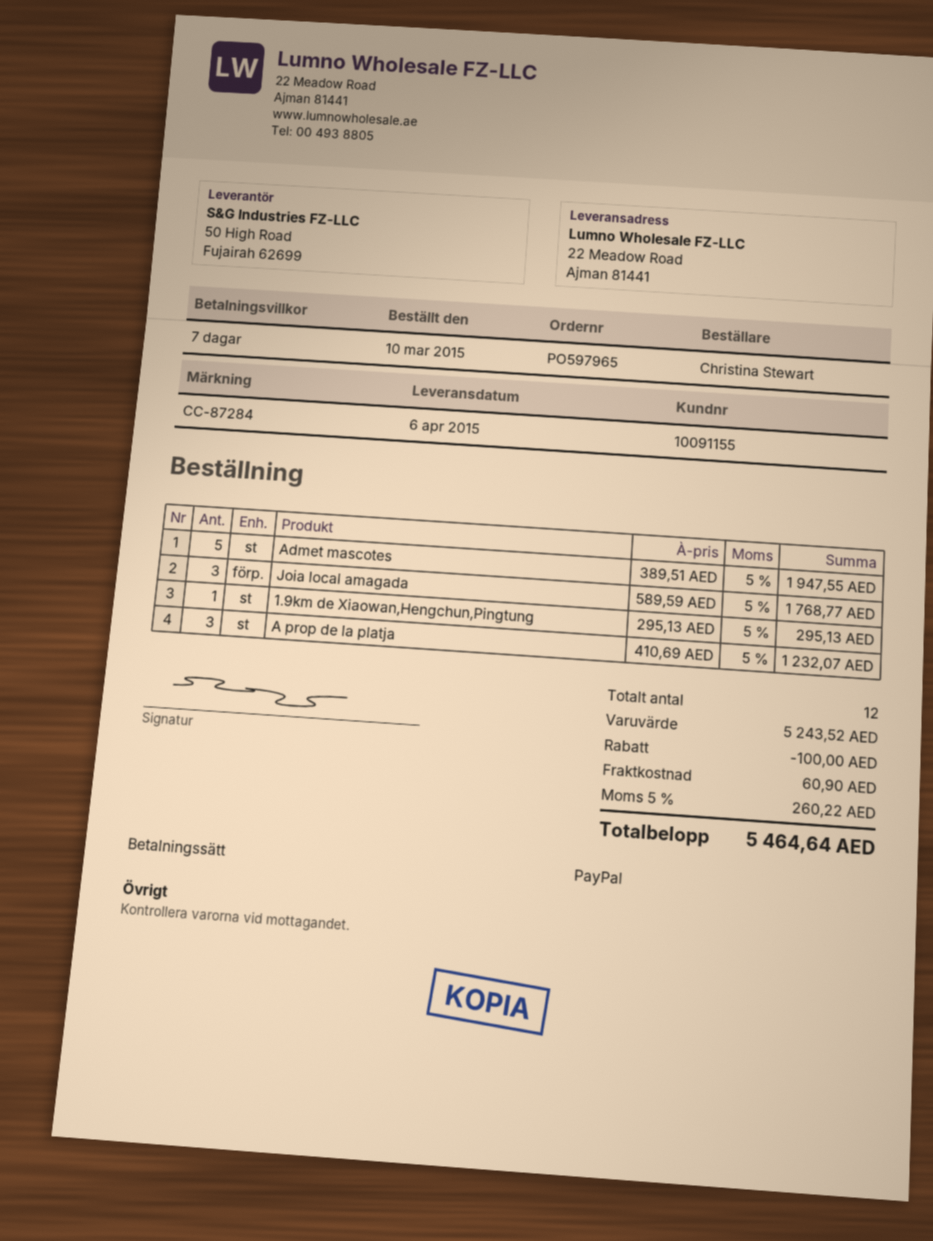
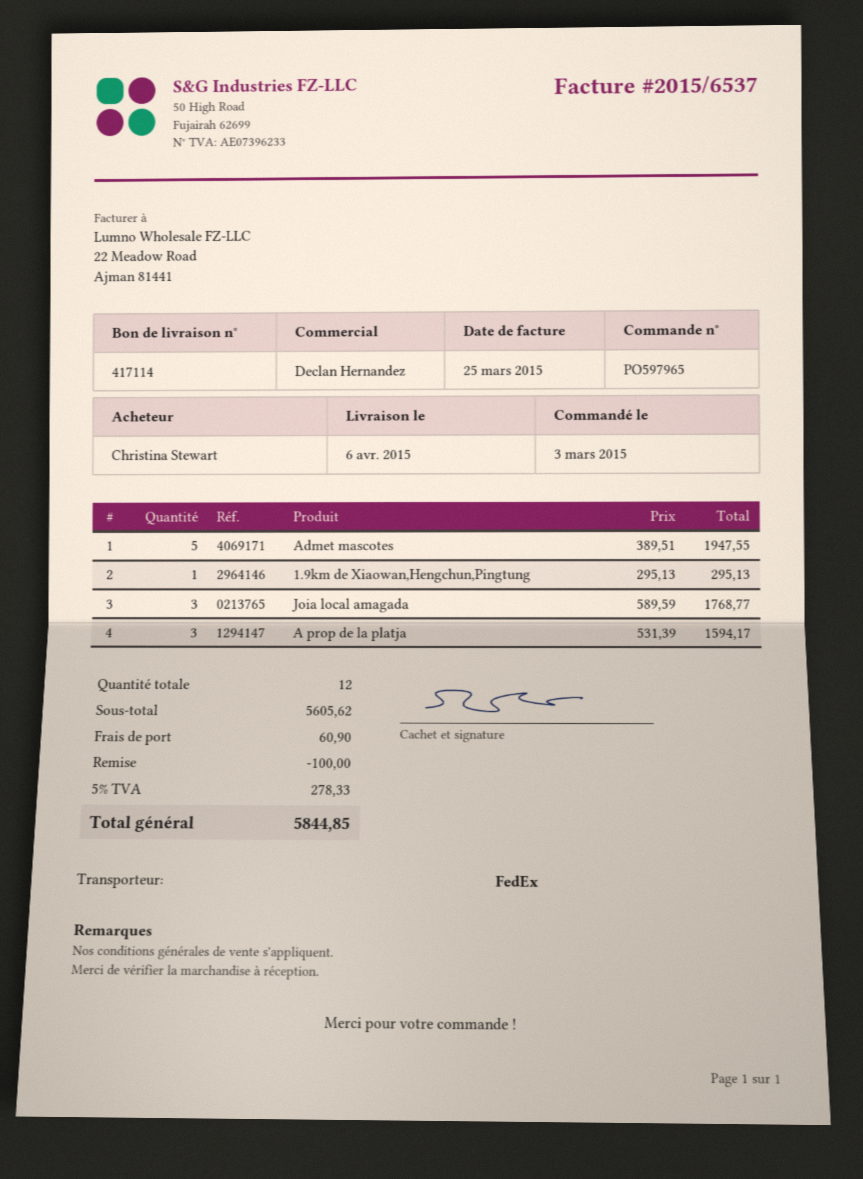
order date: 2015-03-10 -> 2015-03-03
A prop de la platja: 3 x 410.69 = 1232.07 -> 3 x 531.39 = 1594.17
subtotal: 5243.52 -> 5605.62
tax: 5% = 260.22 -> 5% = 278.33
total: 5464.64 -> 5844.85

